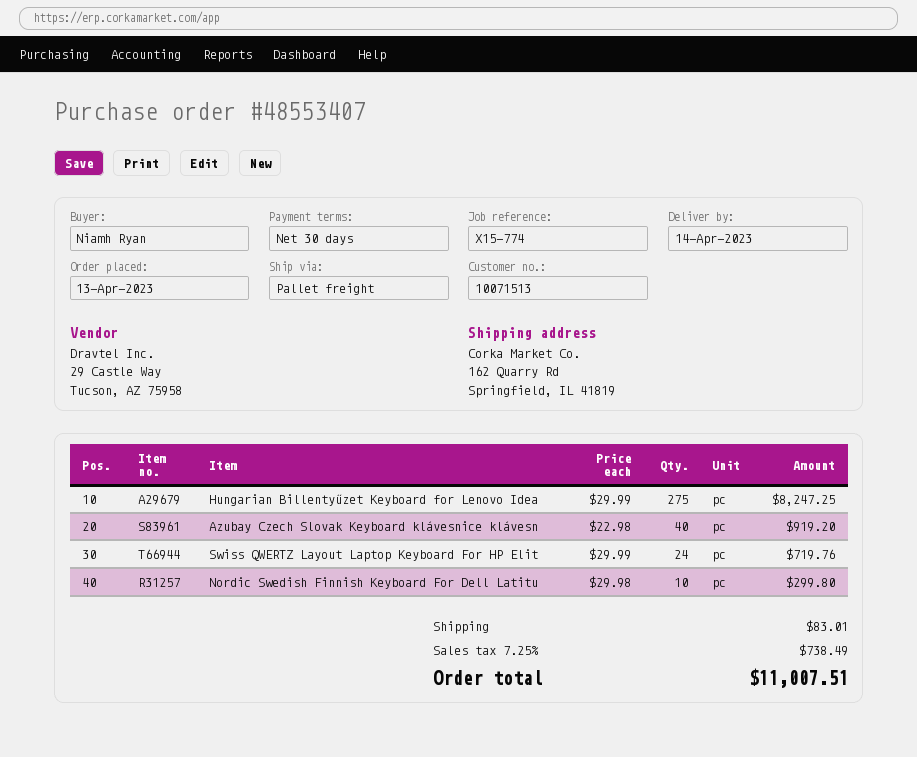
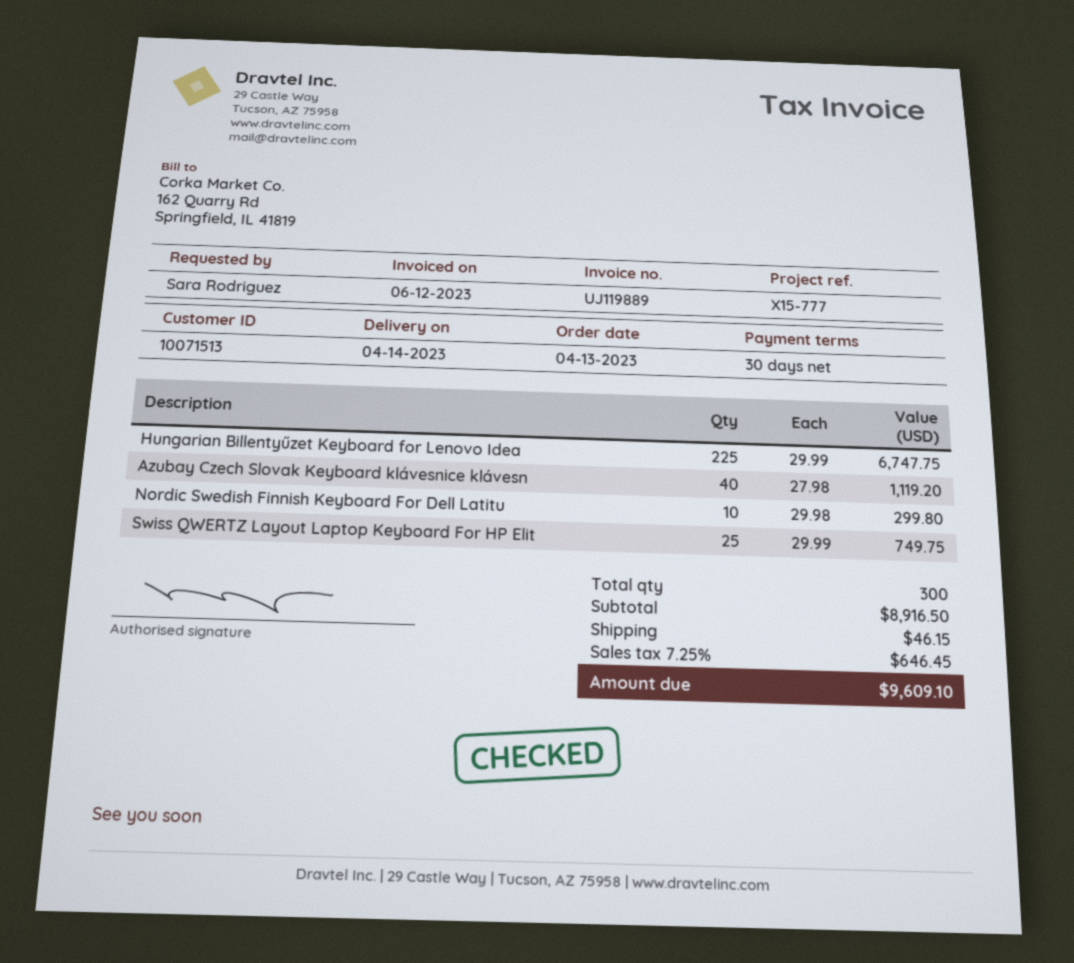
reference: X15-774 -> X15-777
ordered by: Niamh Ryan -> Sara Rodriguez
Hungarian Billentyűzet Keyboard for Lenovo Idea: 275 x 29.99 = 8247.25 -> 225 x 29.99 = 6747.75
Azubay Czech Slovak Keyboard klávesnice klávesn: 40 x 22.98 = 919.20 -> 40 x 27.98 = 1119.20
Swiss QWERTZ Layout Laptop Keyboard For HP Elit: 24 x 29.99 = 719.76 -> 25 x 29.99 = 749.75
shipping: 83.01 -> 46.15
tax: 7.25% = 738.49 -> 7.25% = 646.45
total: 11007.51 -> 9609.10

